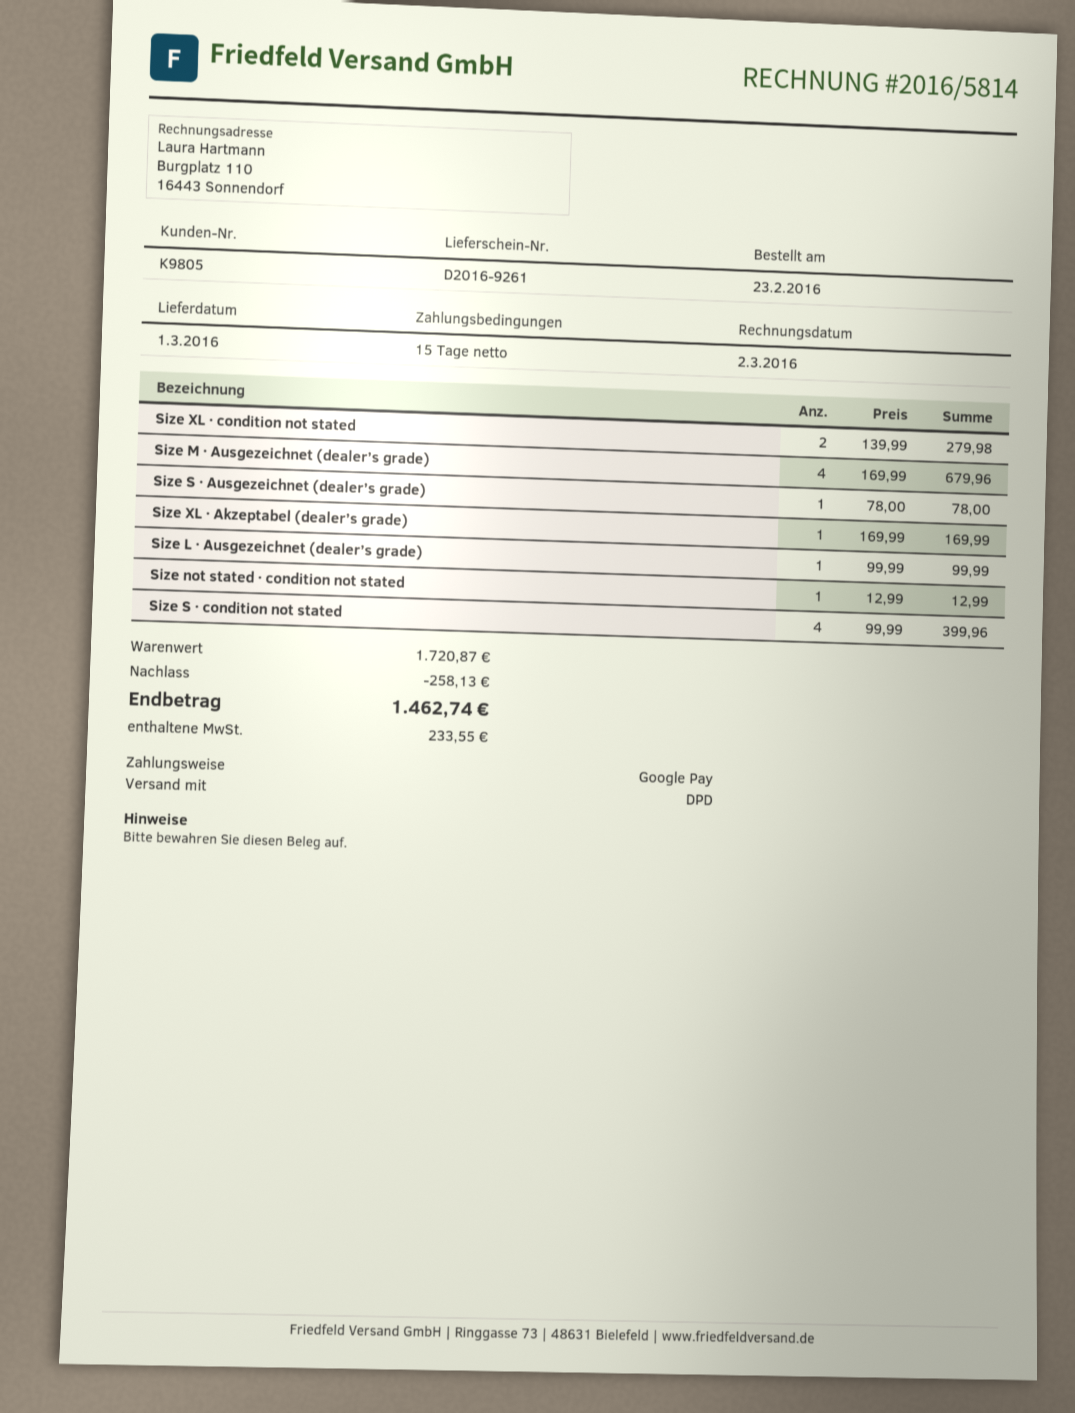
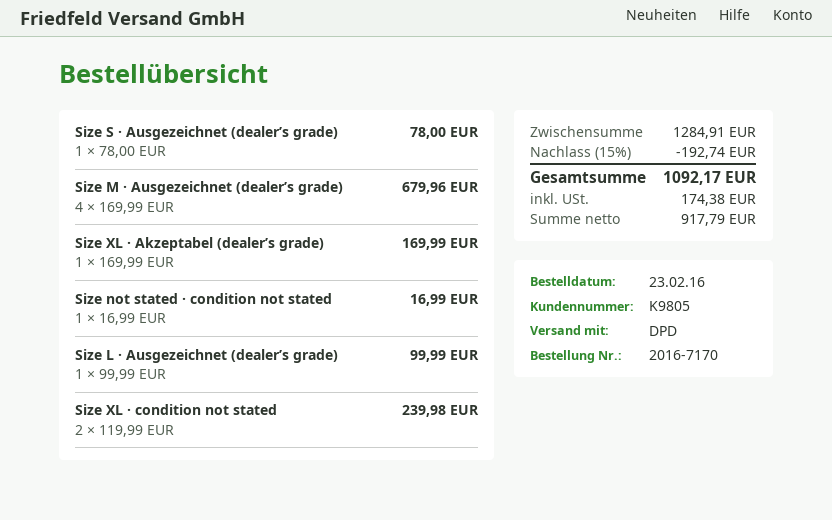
Size XL · condition not stated: 2 x 139.99 = 279.98 -> 2 x 119.99 = 239.98
Size not stated · condition not stated: 1 x 12.99 = 12.99 -> 1 x 16.99 = 16.99
Size S · condition not stated: 4 x 99.99 = 399.96 -> none
subtotal: 1720.87 -> 1284.91
discount: 258.13 -> 192.74
tax: 233.55 -> 174.38
total: 1462.74 -> 1092.17

